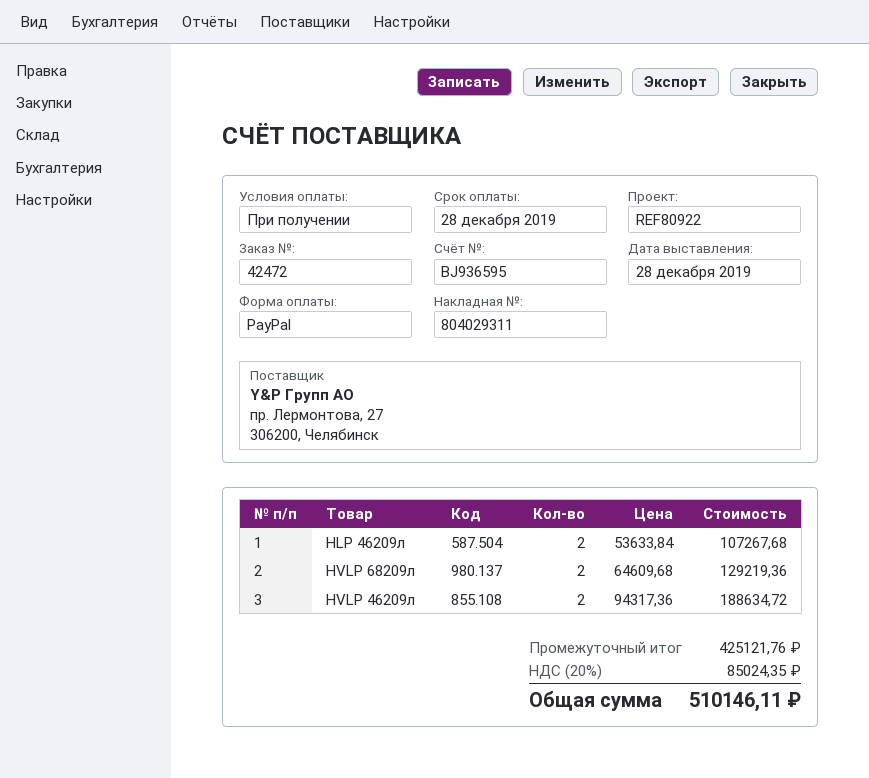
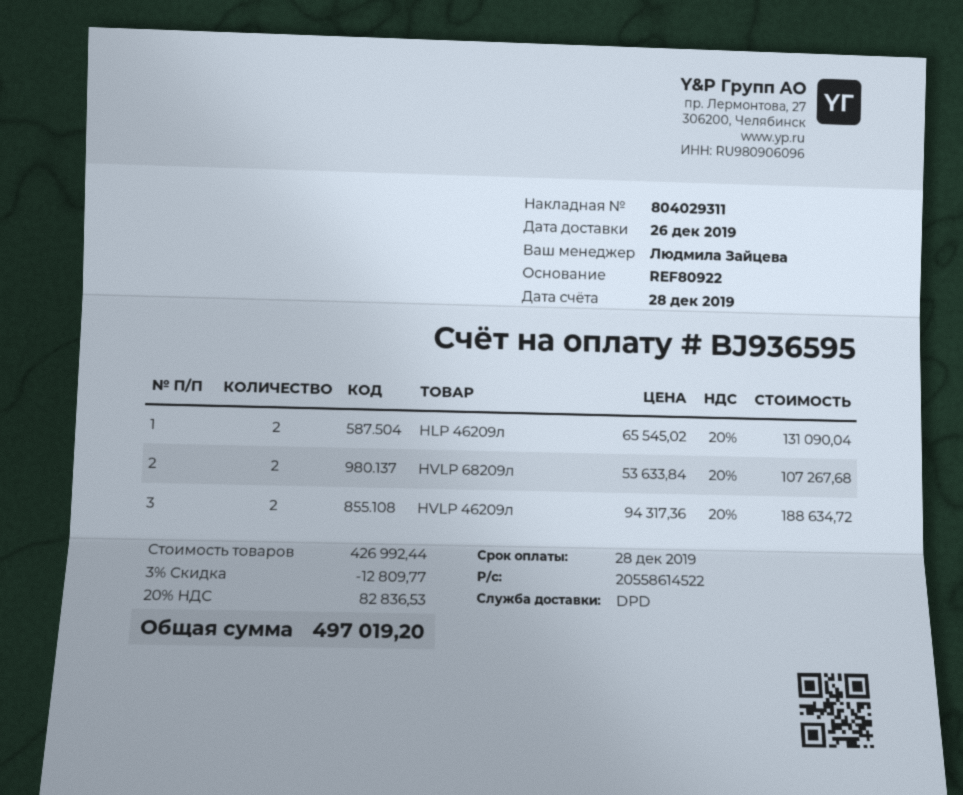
HLP 46209л: 2 x 53633.84 = 107267.68 -> 2 x 65545.02 = 131090.04
HVLP 68209л: 2 x 64609.68 = 129219.36 -> 2 x 53633.84 = 107267.68
subtotal: 425121.76 -> 426992.44
discount: none -> 3% = 12809.77
tax: 20% = 85024.35 -> 20% = 82836.53
total: 510146.11 -> 497019.20

